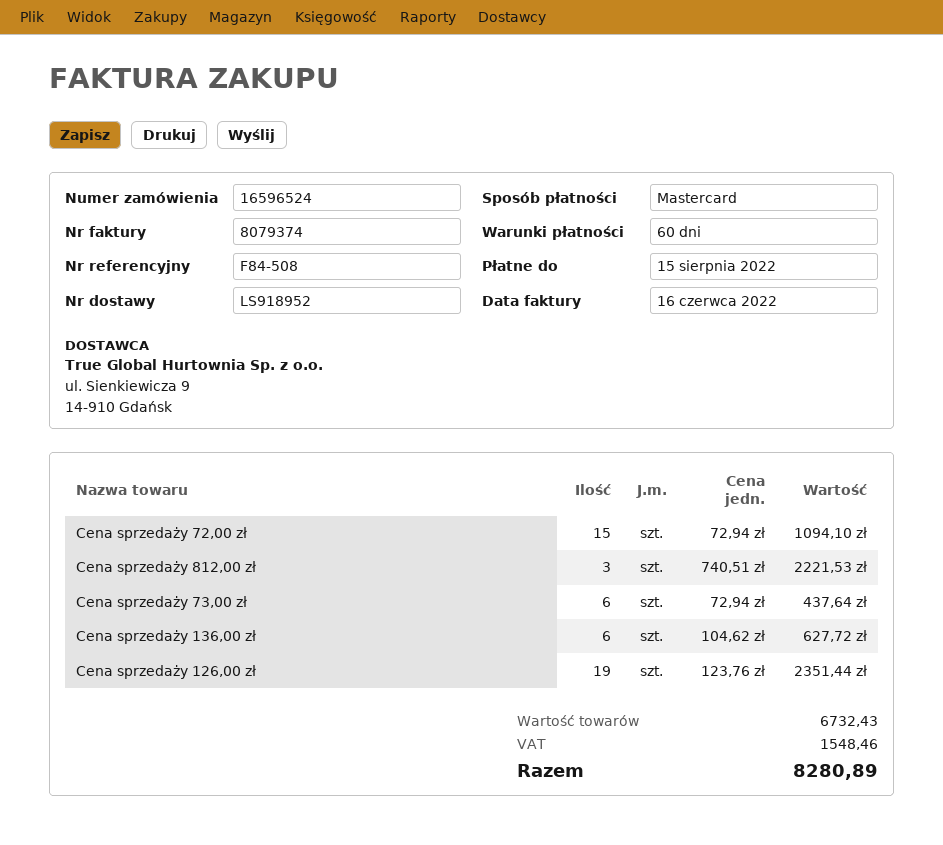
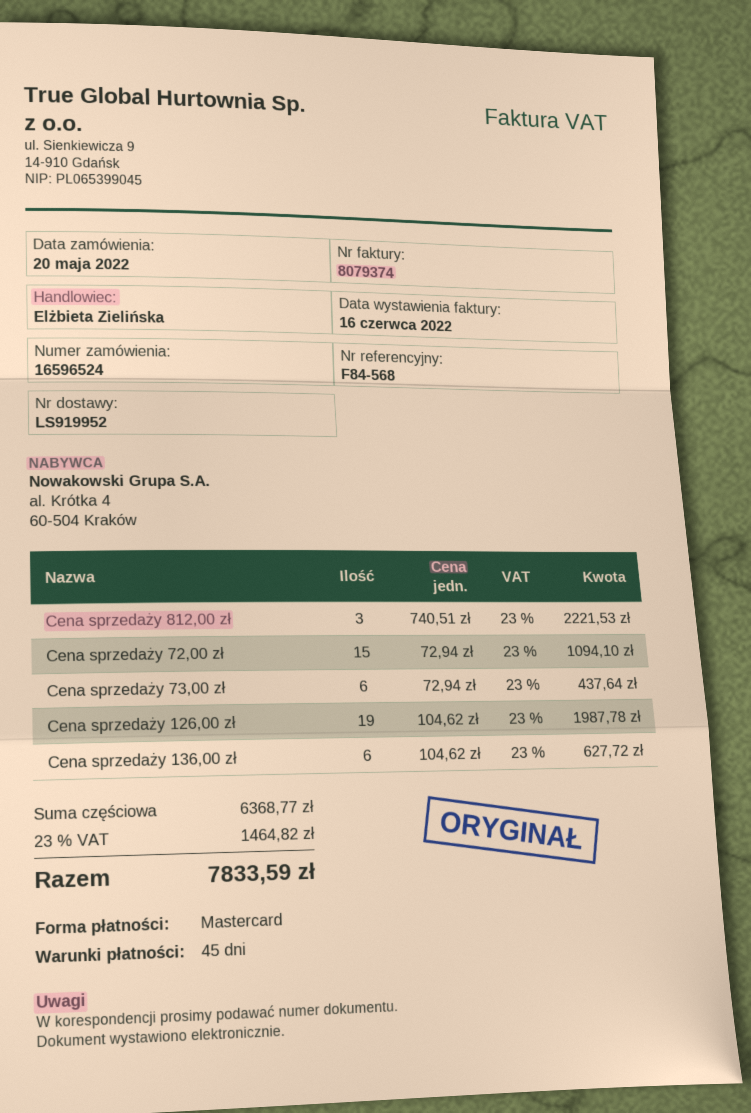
delivery note number: LS918952 -> LS919952
payment terms: 60 days -> 45 days
reference: F84-508 -> F84-568
Cena sprzedaży 126,00 zł: 19 x 123.76 = 2351.44 -> 19 x 104.62 = 1987.78
subtotal: 6732.43 -> 6368.77
tax: 1548.46 -> 1464.82
total: 8280.89 -> 7833.59

